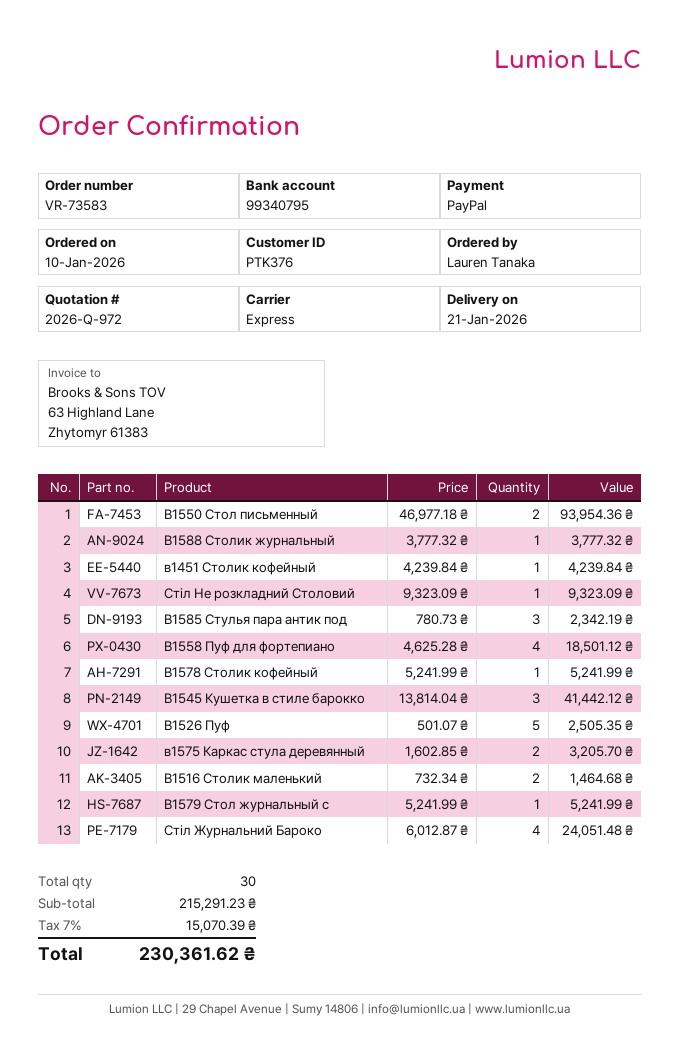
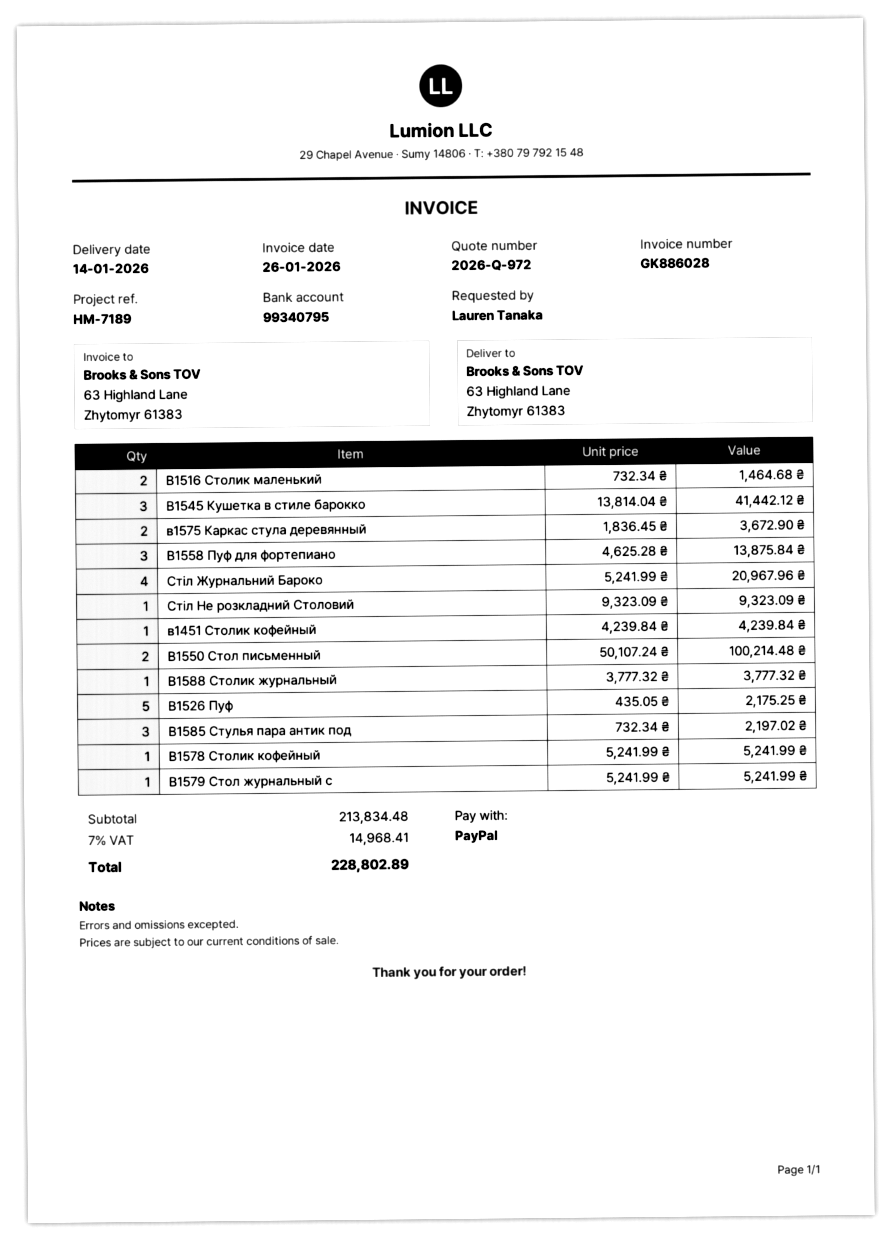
delivery date: 2026-01-21 -> 2026-01-14
В1550 Стол письменный: 2 x 46977.18 = 93954.36 -> 2 x 50107.24 = 100214.48
В1585 Стулья пара антик под: 3 x 780.73 = 2342.19 -> 3 x 732.34 = 2197.02
В1558 Пуф для фортепиано: 4 x 4625.28 = 18501.12 -> 3 x 4625.28 = 13875.84
В1526 Пуф: 5 x 501.07 = 2505.35 -> 5 x 435.05 = 2175.25
в1575 Каркас стула деревянный: 2 x 1602.85 = 3205.70 -> 2 x 1836.45 = 3672.90
Стіл Журнальний Бароко: 4 x 6012.87 = 24051.48 -> 4 x 5241.99 = 20967.96
subtotal: 215291.23 -> 213834.48
tax: 7% = 15070.39 -> 7% = 14968.41
total: 230361.62 -> 228802.89

